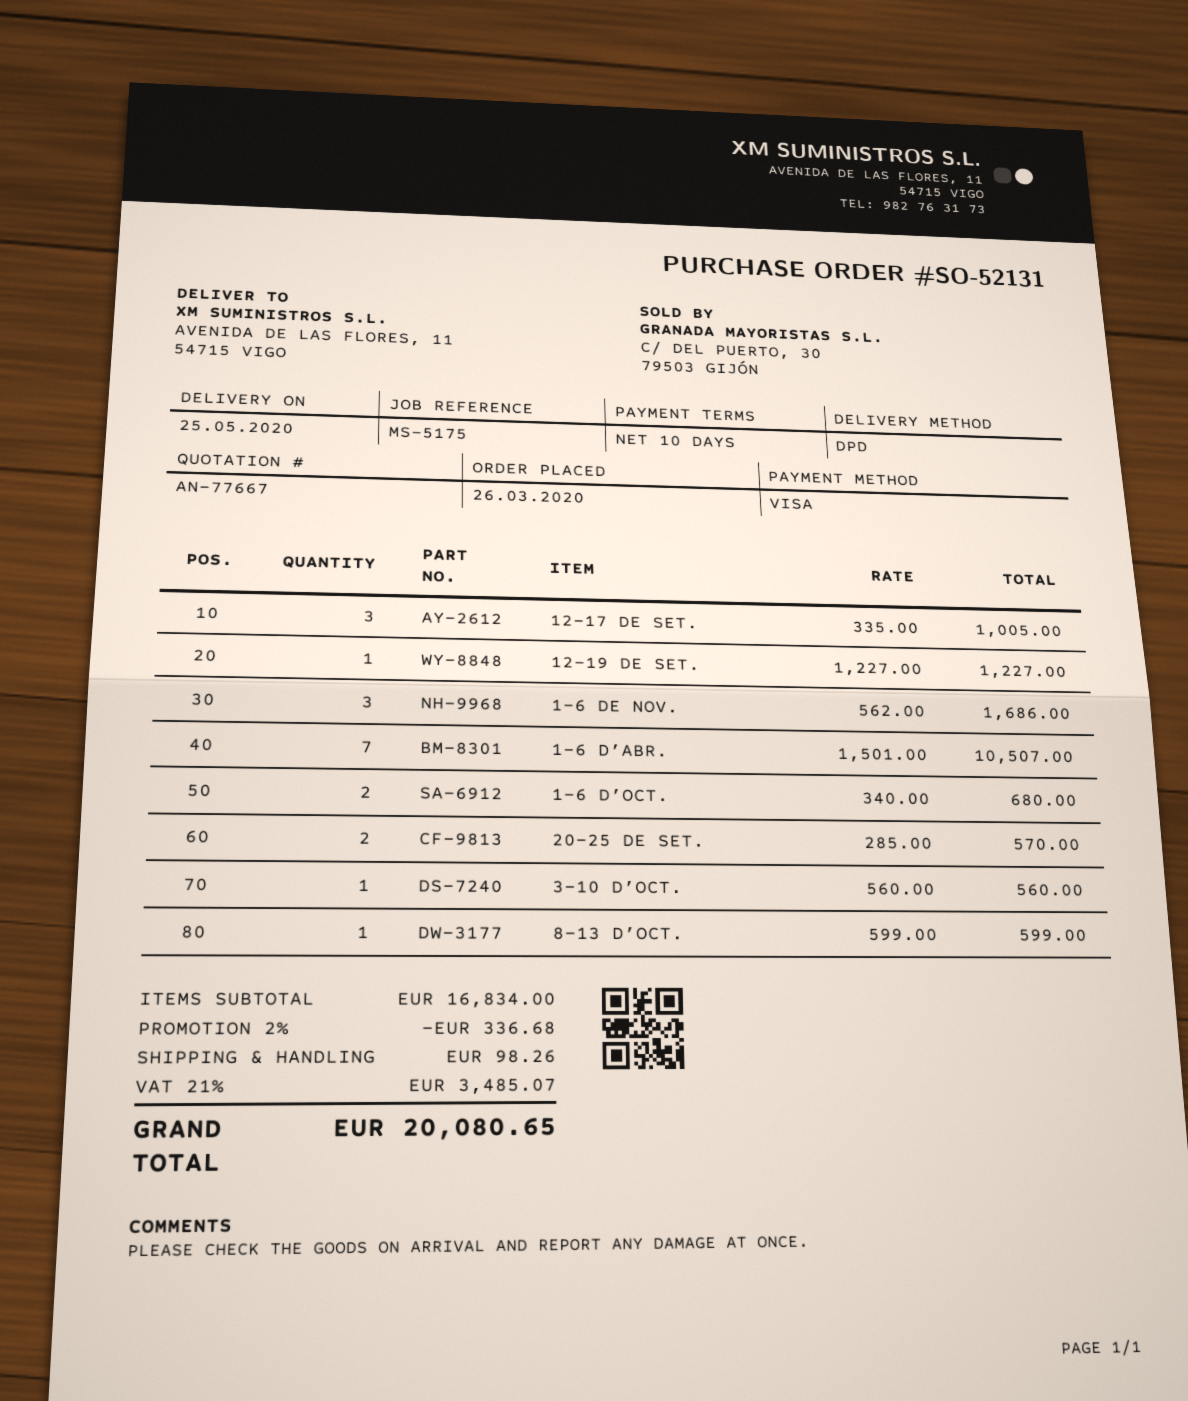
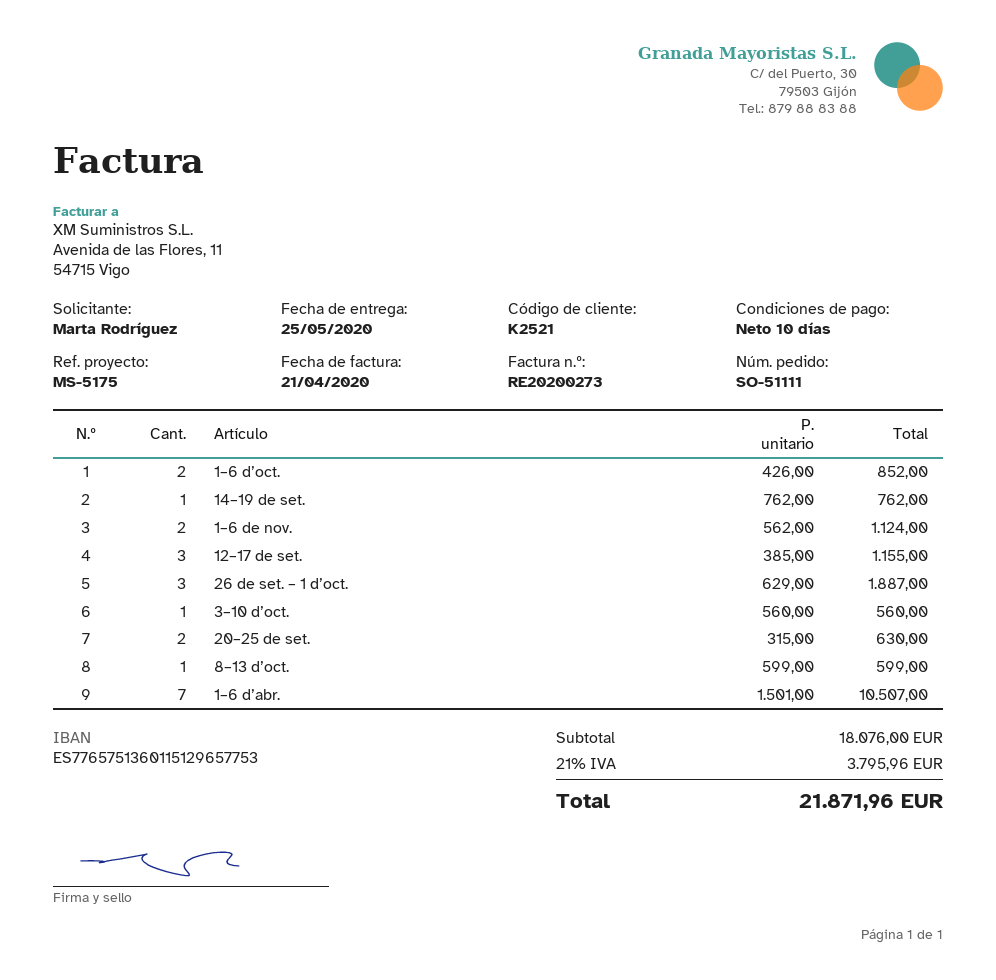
order number: SO-52131 -> SO-51111
12–17 DE SET.: 3 x 335.00 = 1005.00 -> 3 x 385.00 = 1155.00
12–19 DE SET.: 1 x 1227.00 = 1227.00 -> none
1–6 DE NOV.: 3 x 562.00 = 1686.00 -> 2 x 562.00 = 1124.00
1–6 D’OCT.: 2 x 340.00 = 680.00 -> 2 x 426.00 = 852.00
20–25 DE SET.: 2 x 285.00 = 570.00 -> 2 x 315.00 = 630.00
14–19 de set.: none -> 1 x 762.00 = 762.00
26 de set. – 1 d’oct.: none -> 3 x 629.00 = 1887.00
subtotal: 16834.00 -> 18076.00
discount: 2% = 336.68 -> none
shipping: 98.26 -> none
tax: 21% = 3485.07 -> 21% = 3795.96
total: 20080.65 -> 21871.96

